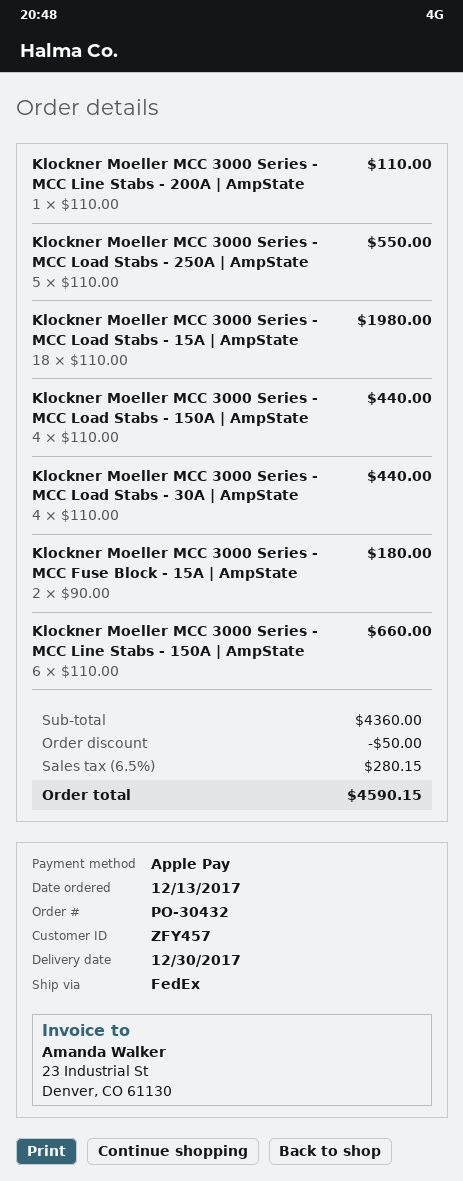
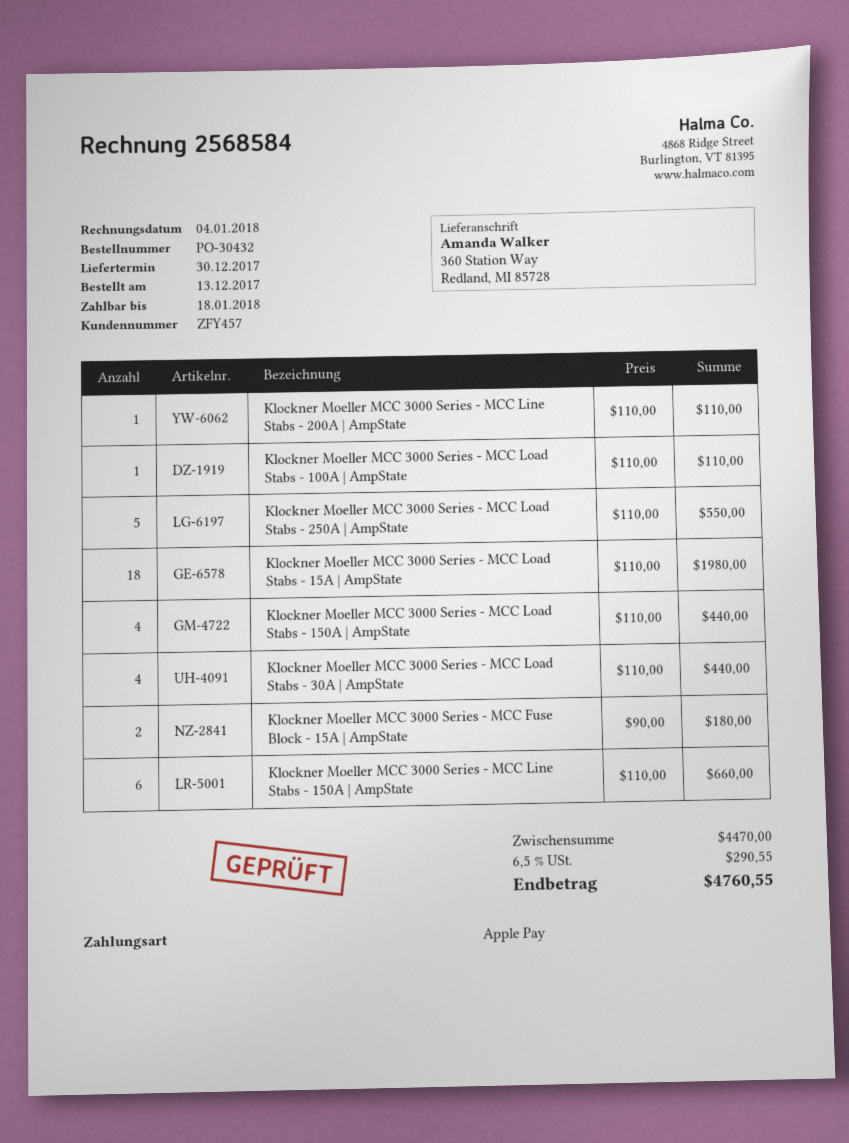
Klockner Moeller MCC 3000 Series - MCC Load Stabs - 100A | AmpState: none -> 1 x 110.00 = 110.00
subtotal: 4360.00 -> 4470.00
discount: 50.00 -> none
tax: 6.5% = 280.15 -> 6.5% = 290.55
total: 4590.15 -> 4760.55

